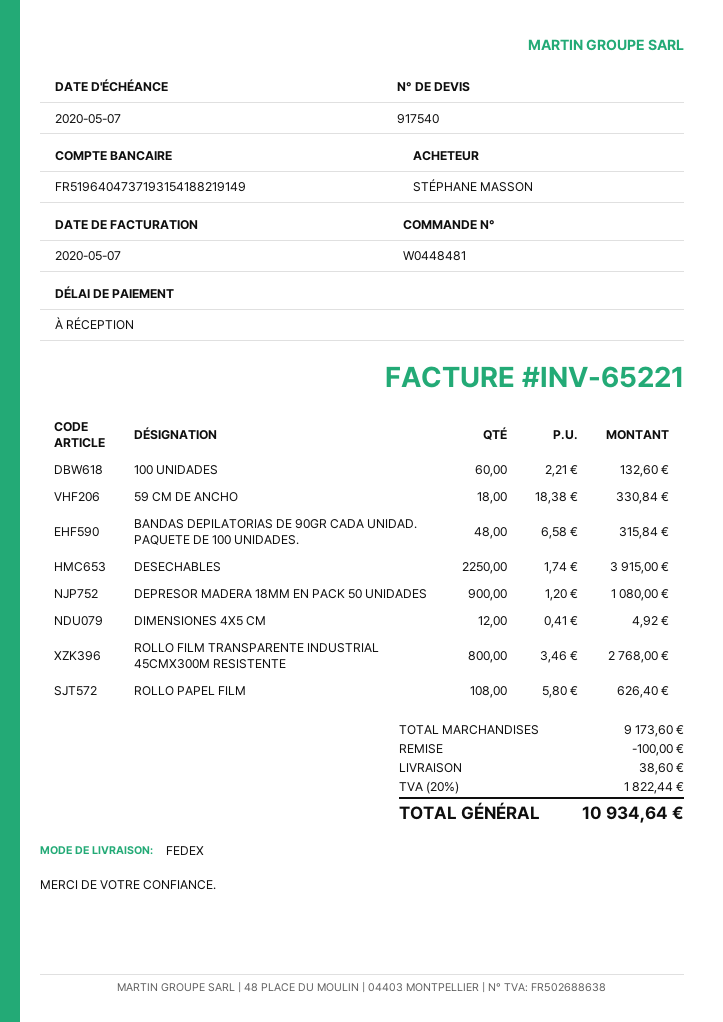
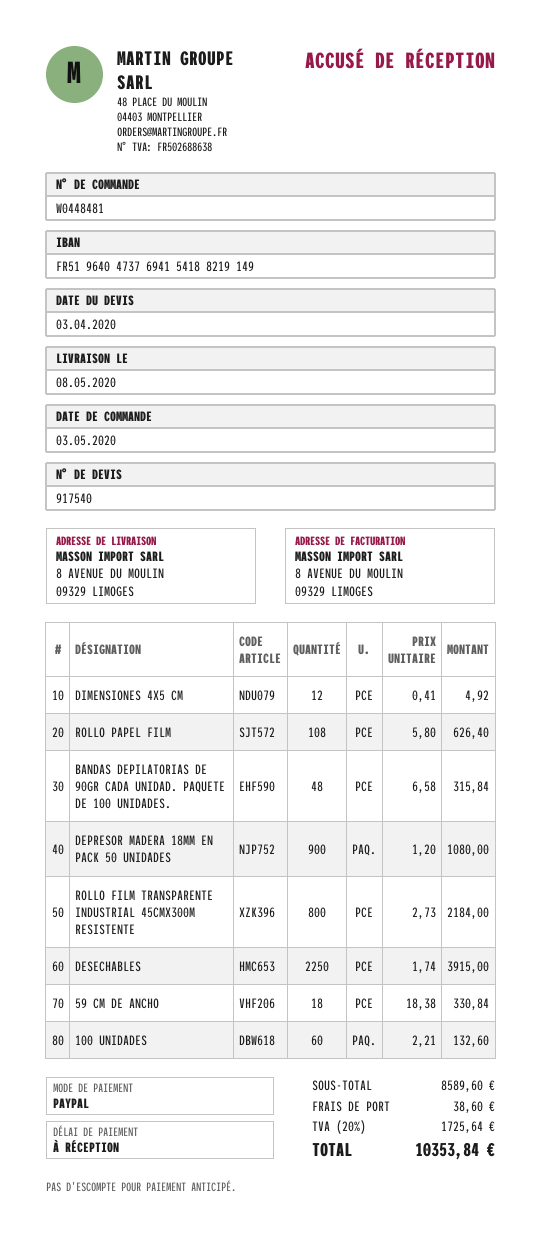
bank account: FR5196404737193154188219149 -> FR5196404737694154188219149
ROLLO FILM TRANSPARENTE INDUSTRIAL 45CMX300M RESISTENTE: 800 x 3.46 = 2768.00 -> 800 x 2.73 = 2184.00
subtotal: 9173.60 -> 8589.60
discount: 100.00 -> none
tax: 20% = 1822.44 -> 20% = 1725.64
total: 10934.64 -> 10353.84

